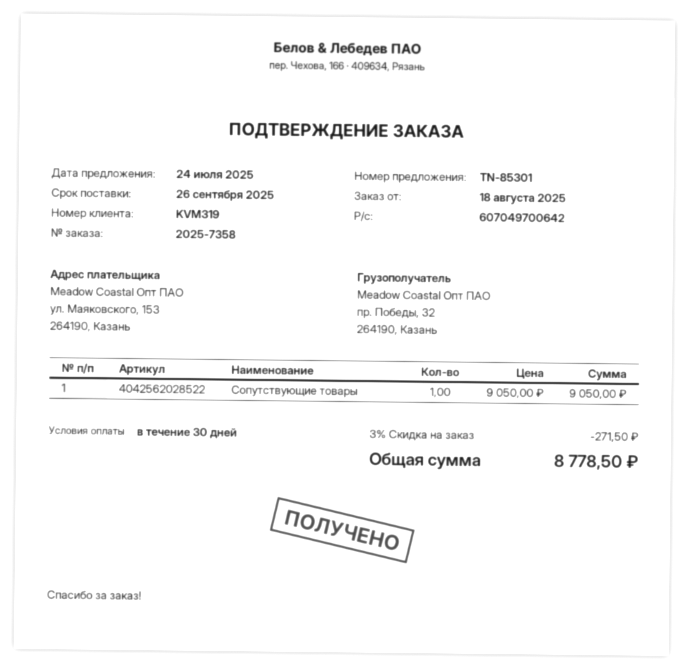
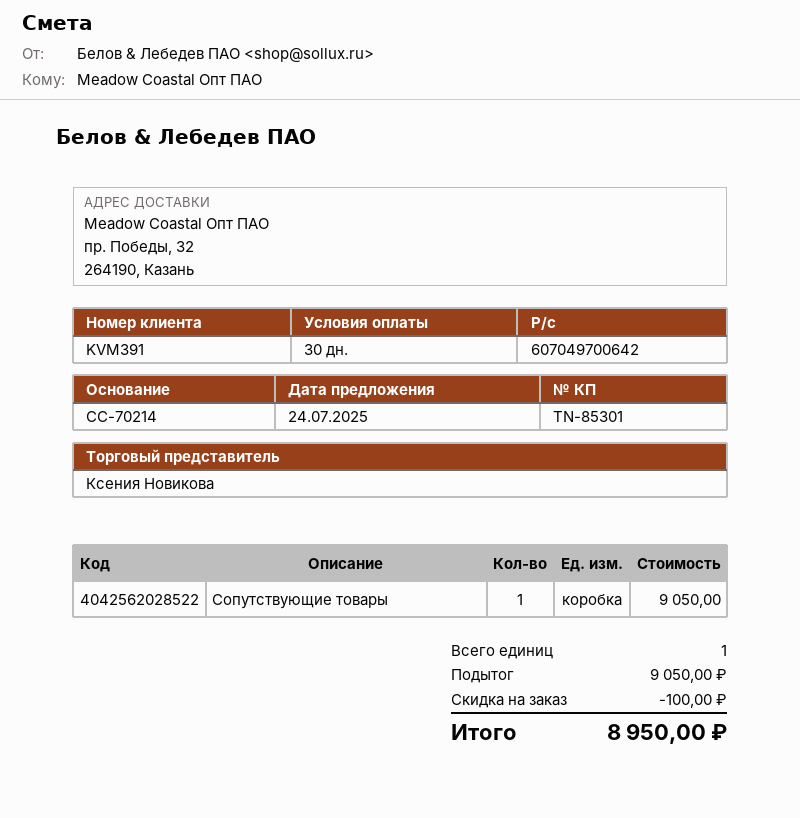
customer number: KVM319 -> KVM391
discount: 271.50 -> 100.00
total: 8778.50 -> 8950.00

